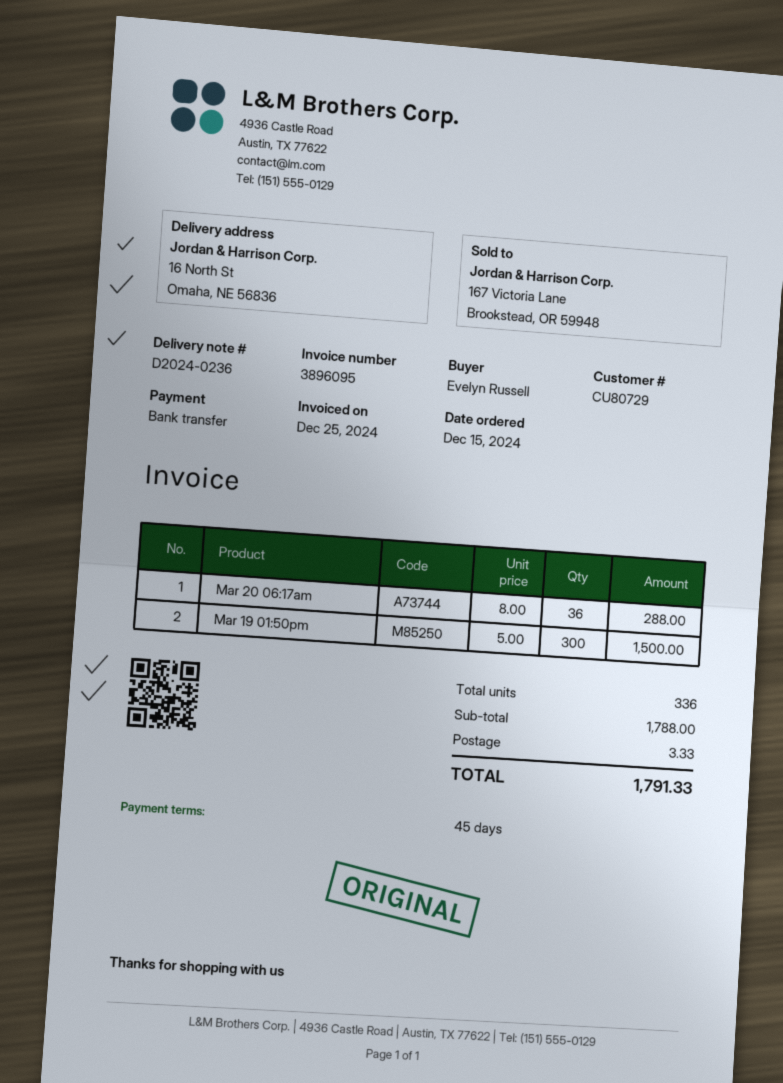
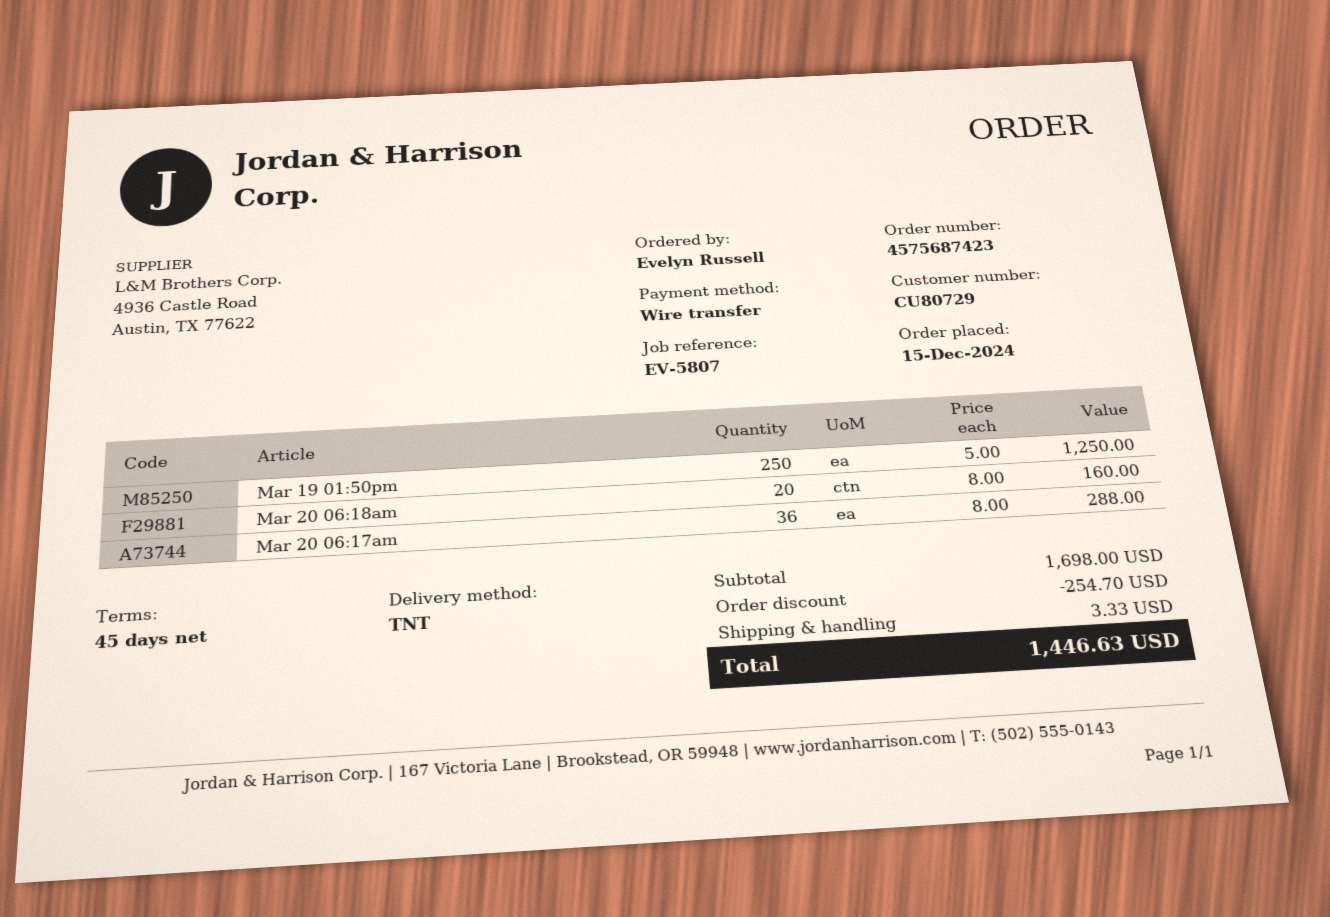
Mar 19 01:50pm: 300 x 5.00 = 1500.00 -> 250 x 5.00 = 1250.00
Mar 20 06:18am: none -> 20 x 8.00 = 160.00
subtotal: 1788.00 -> 1698.00
discount: none -> 254.70
total: 1791.33 -> 1446.63

